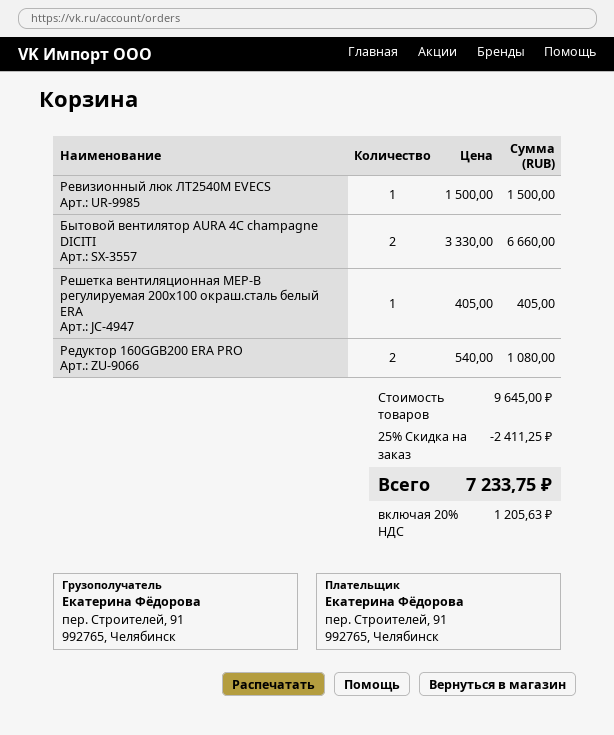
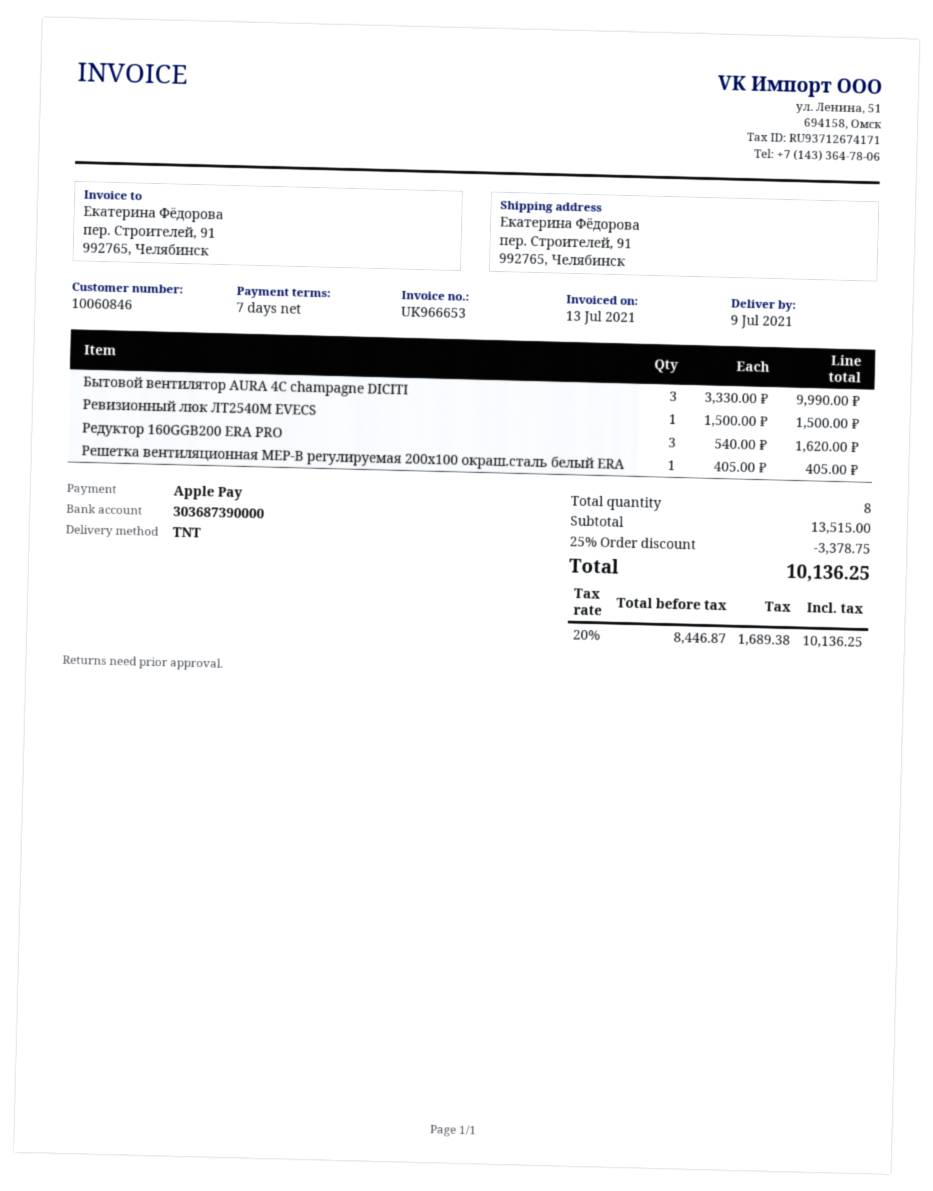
Бытовой вентилятор AURA 4C champagne DICITI: 2 x 3330.00 = 6660.00 -> 3 x 3330.00 = 9990.00
Редуктор 160GGB200 ERA PRO: 2 x 540.00 = 1080.00 -> 3 x 540.00 = 1620.00
subtotal: 9645.00 -> 13515.00
discount: 25% = 2411.25 -> 25% = 3378.75
tax: 20% = 1205.63 -> 20% = 1689.38
total: 7233.75 -> 10136.25

